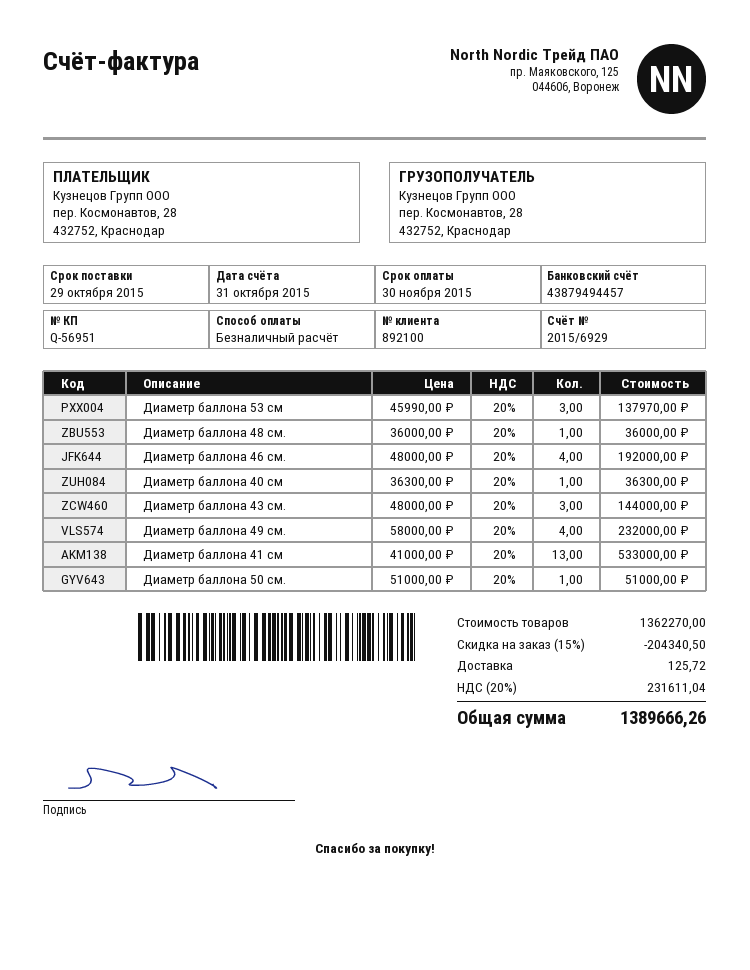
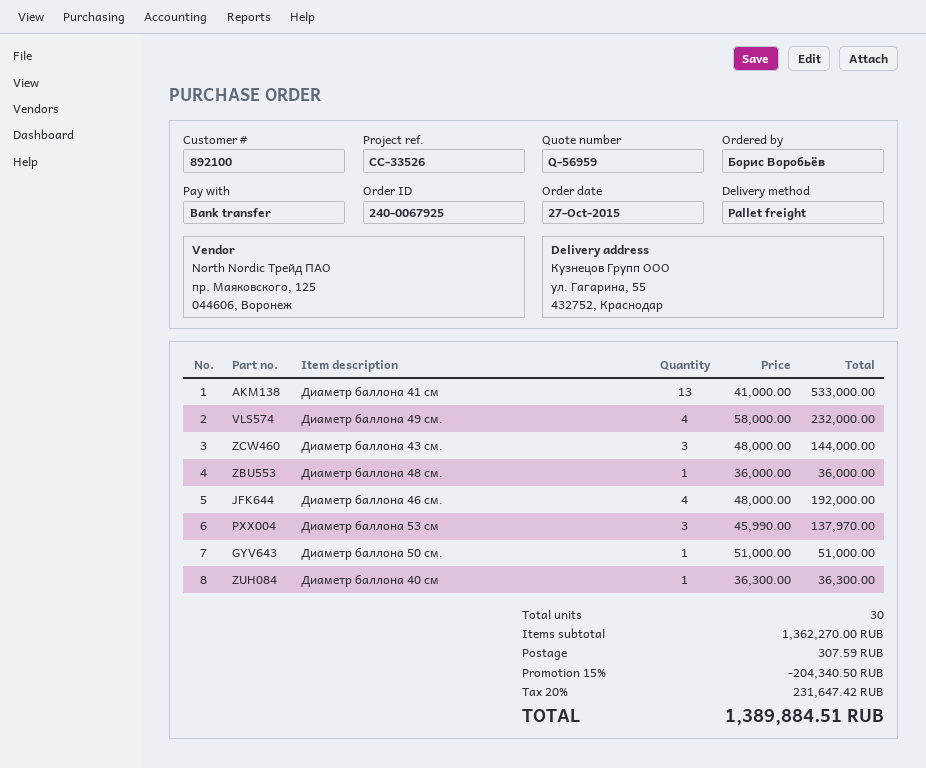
quote number: Q-56951 -> Q-56959
ship to: пер. Космонавтов, 28, 432752, Краснодар -> ул. Гагарина, 55, 432752, Краснодар
shipping: 125.72 -> 307.59
tax: 20% = 231611.04 -> 20% = 231647.42
total: 1389666.26 -> 1389884.51

